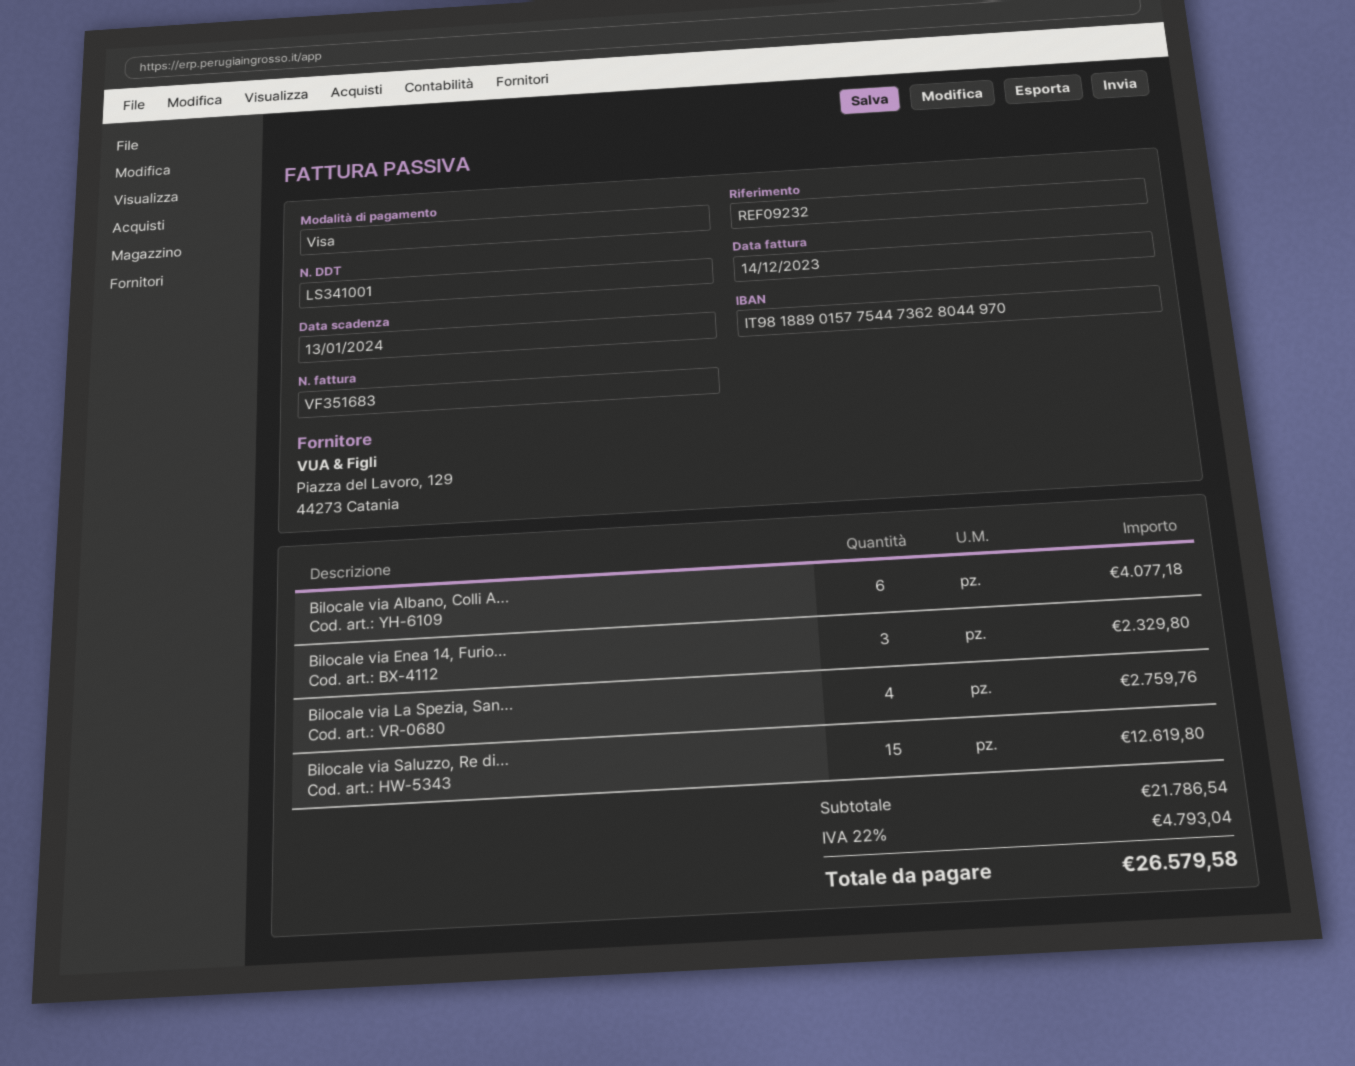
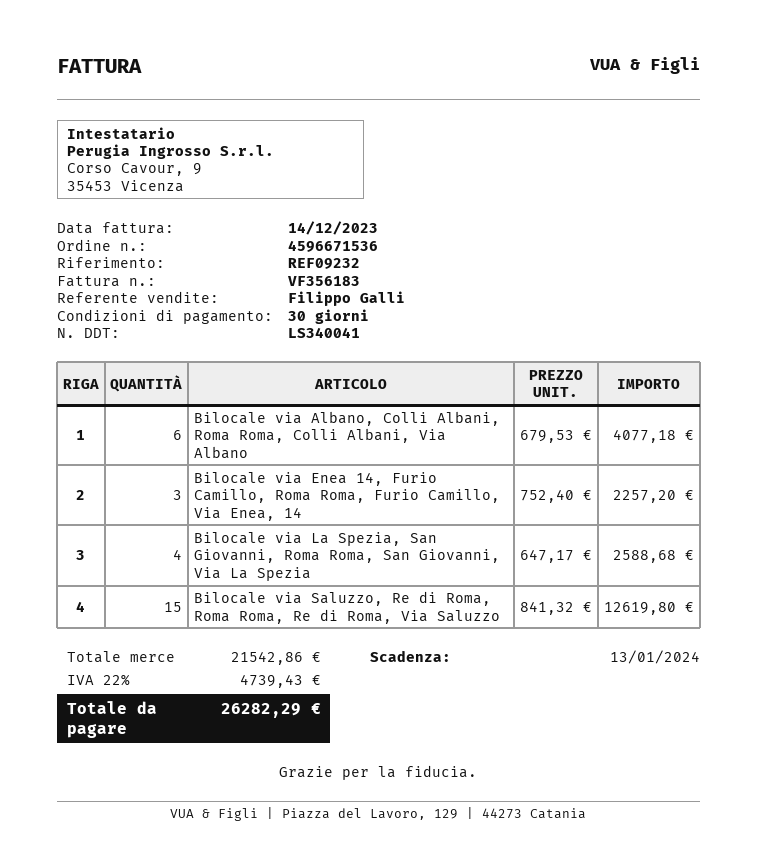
delivery note number: LS341001 -> LS340041
invoice number: VF351683 -> VF356183
Bilocale via Enea 14, Furio...: 3 for 2329.80 -> 3 for 2257.20
Bilocale via La Spezia, San...: 4 for 2759.76 -> 4 for 2588.68
subtotal: 21786.54 -> 21542.86
tax: 22% = 4793.04 -> 22% = 4739.43
total: 26579.58 -> 26282.29

